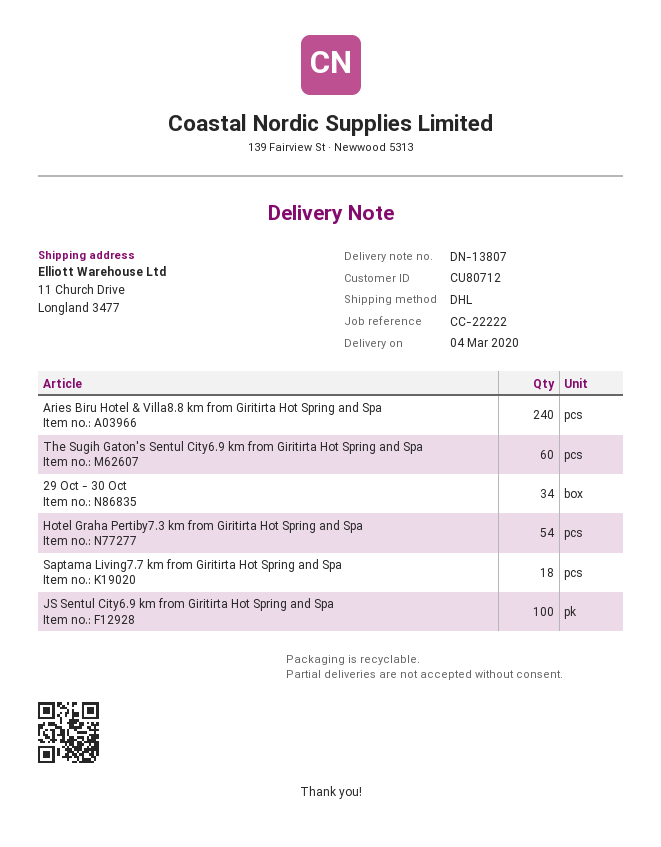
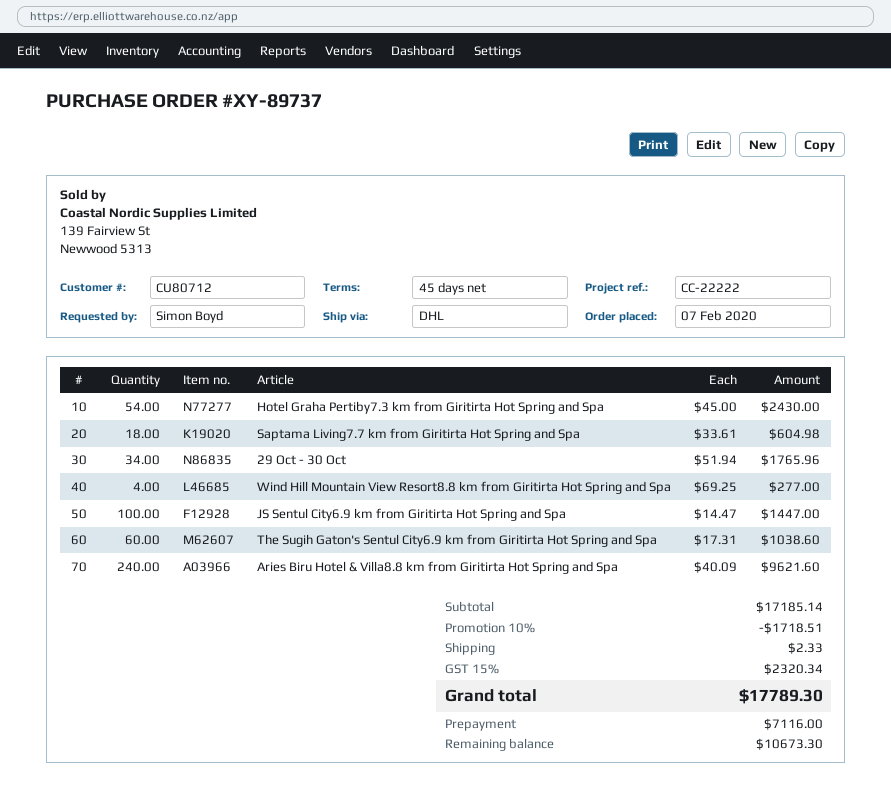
Wind Hill Mountain View Resort8.8 km from Giritirta Hot Spring and Spa: none -> 4

